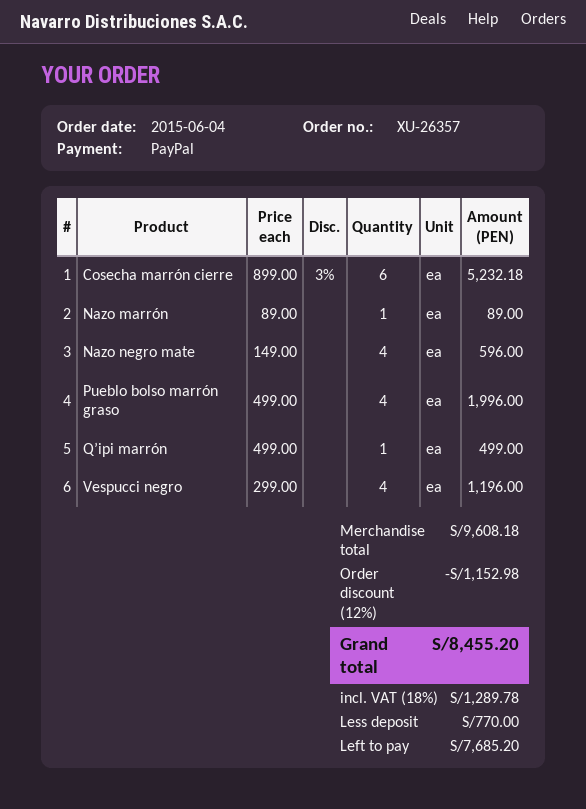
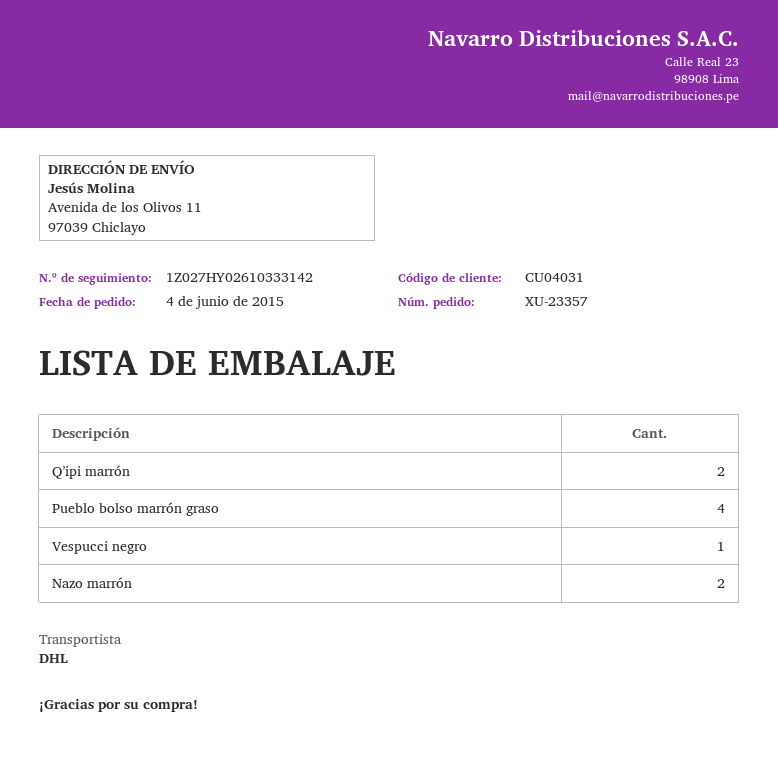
order number: XU-26357 -> XU-23357
Cosecha marrón cierre: 6 -> none
Nazo marrón: 1 -> 2
Nazo negro mate: 4 -> none
Q’ipi marrón: 1 -> 2
Vespucci negro: 4 -> 1

